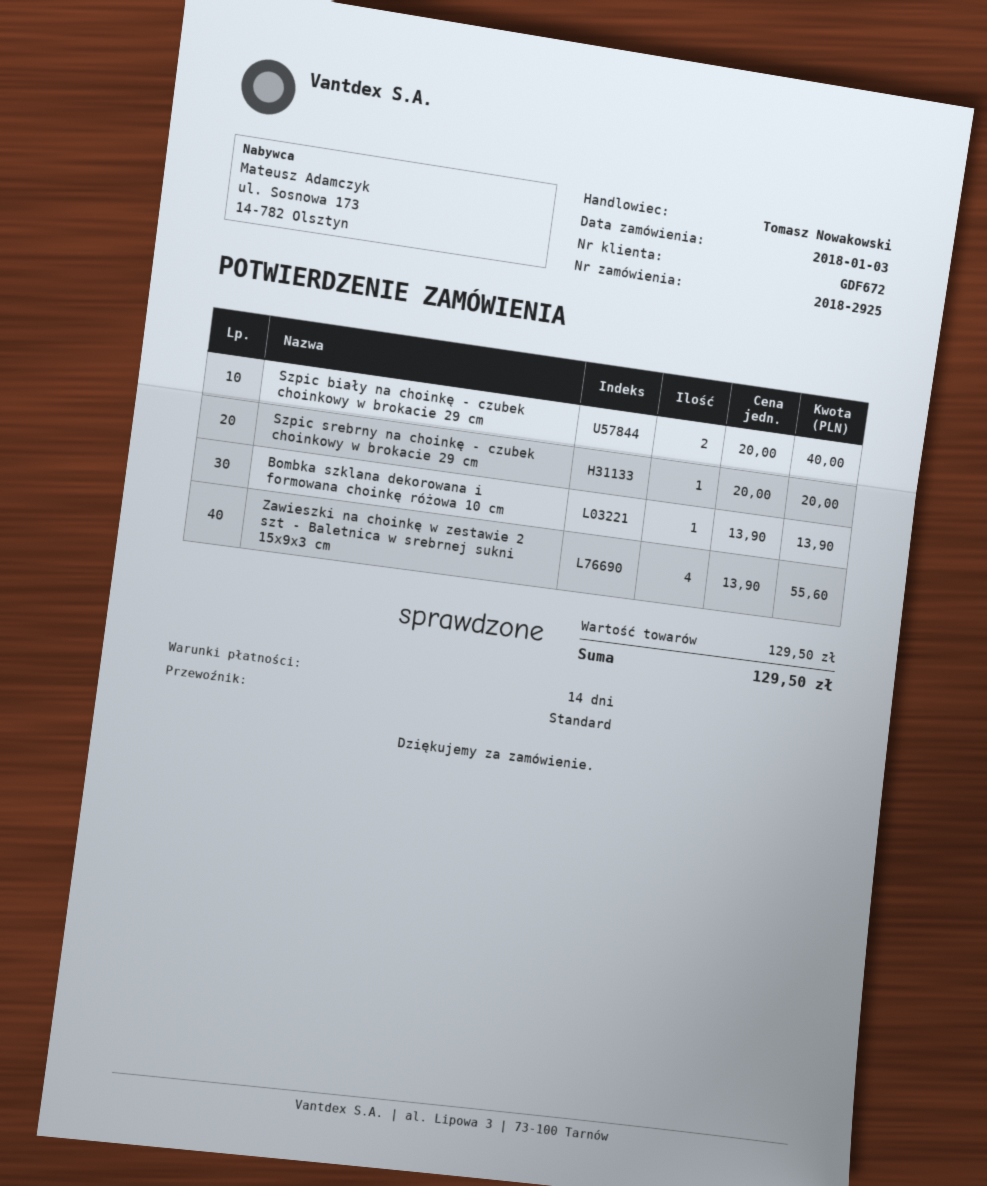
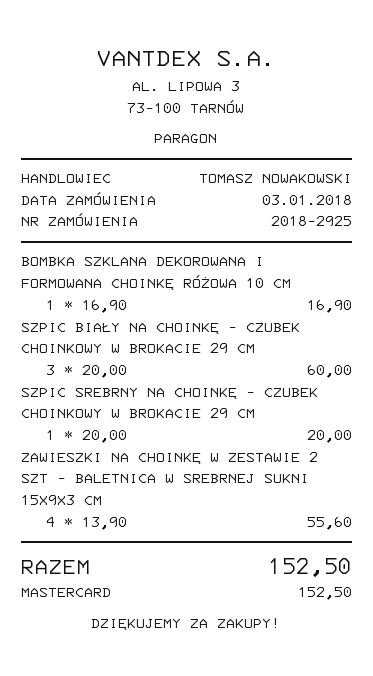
Szpic biały na choinkę - czubek choinkowy w brokacie 29 cm: 2 x 20.00 = 40.00 -> 3 x 20.00 = 60.00
Bombka szklana dekorowana i formowana choinkę różowa 10 cm: 1 x 13.90 = 13.90 -> 1 x 16.90 = 16.90
total: 129.50 -> 152.50

